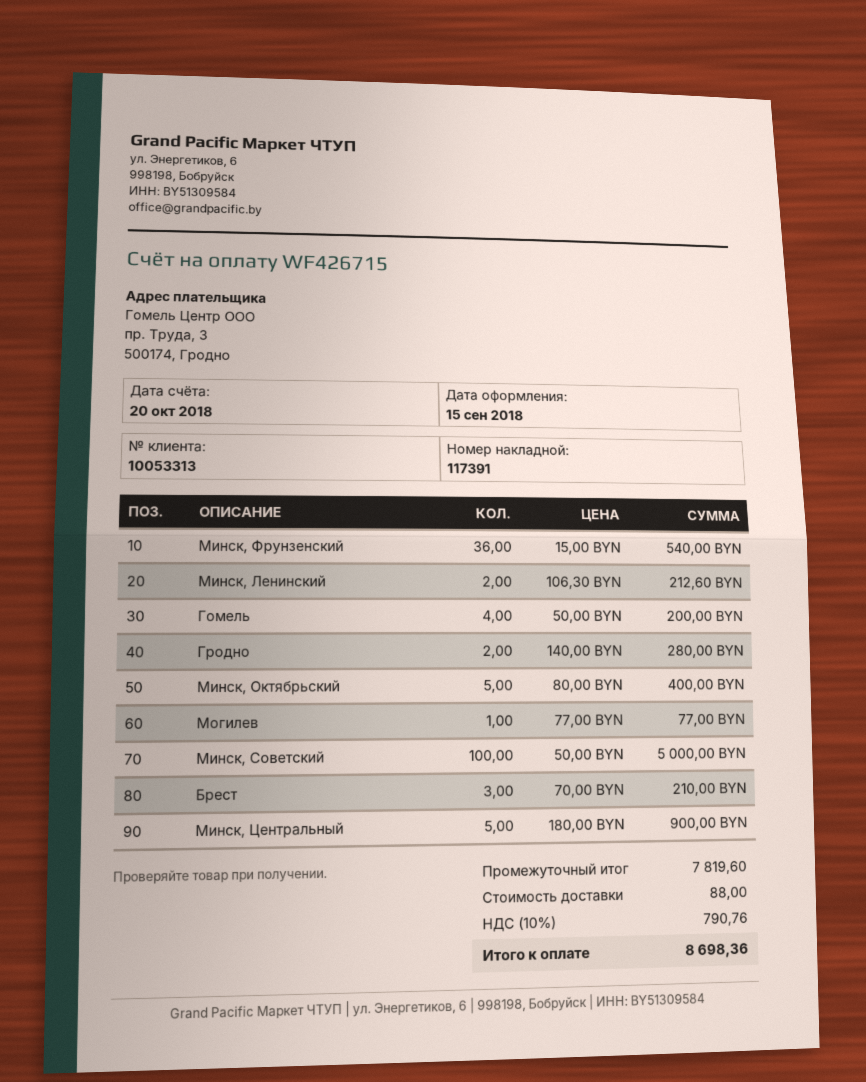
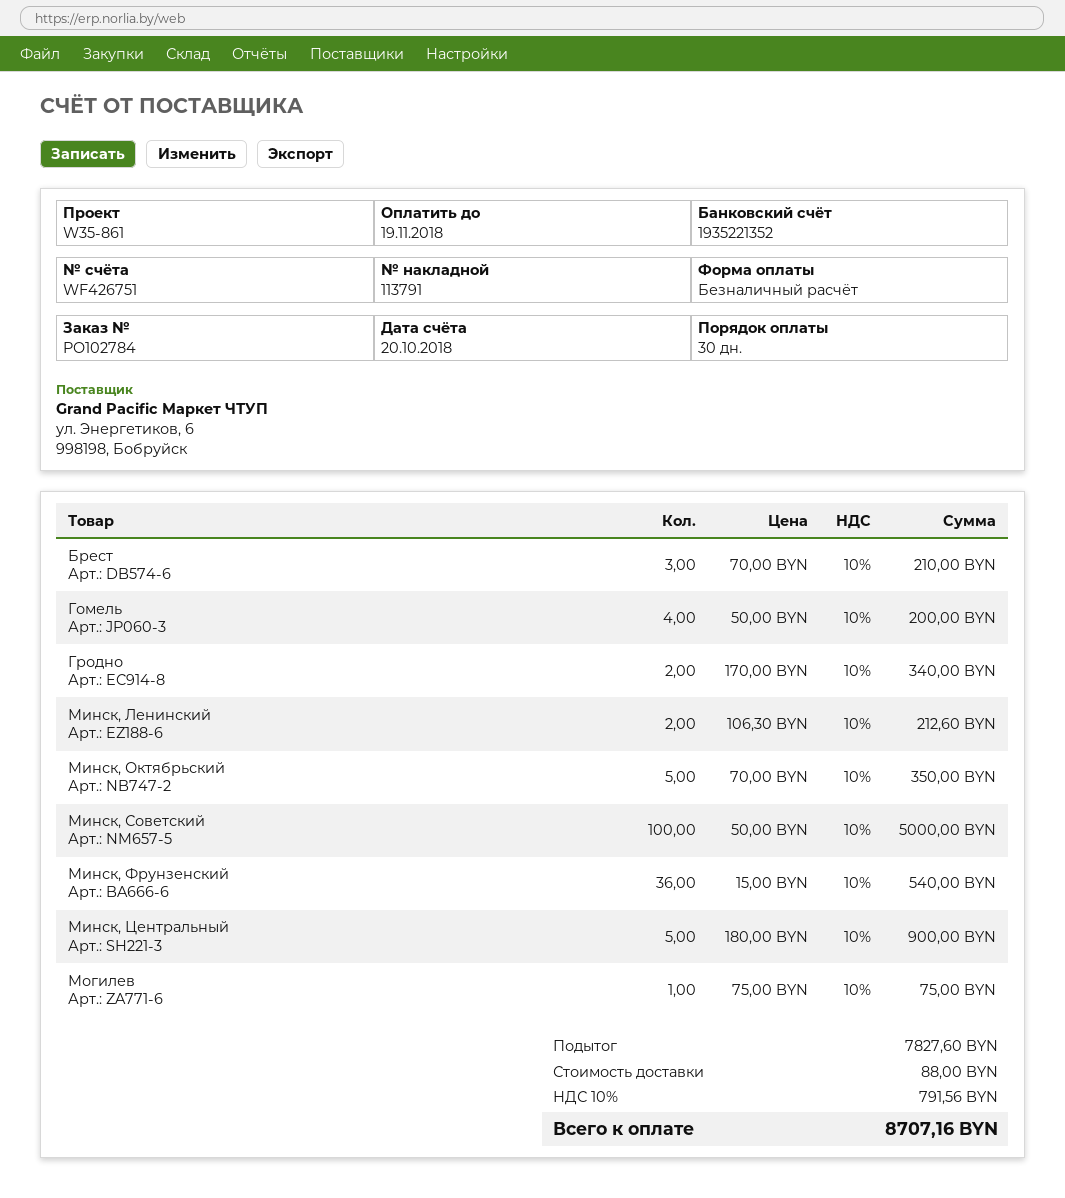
delivery note number: 117391 -> 113791
invoice number: WF426715 -> WF426751
Гродно: 2 x 140.00 = 280.00 -> 2 x 170.00 = 340.00
Минск, Октябрьский: 5 x 80.00 = 400.00 -> 5 x 70.00 = 350.00
Могилев: 1 x 77.00 = 77.00 -> 1 x 75.00 = 75.00
subtotal: 7819.60 -> 7827.60
tax: 10% = 790.76 -> 10% = 791.56
total: 8698.36 -> 8707.16

